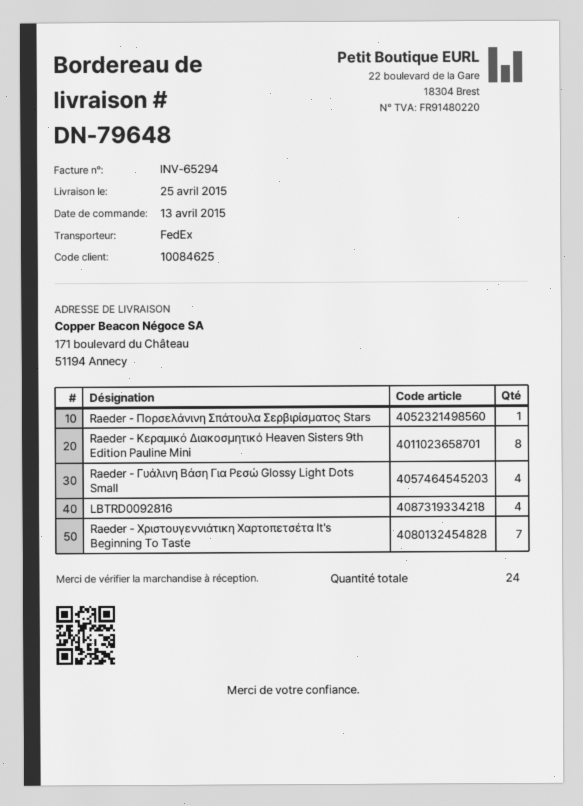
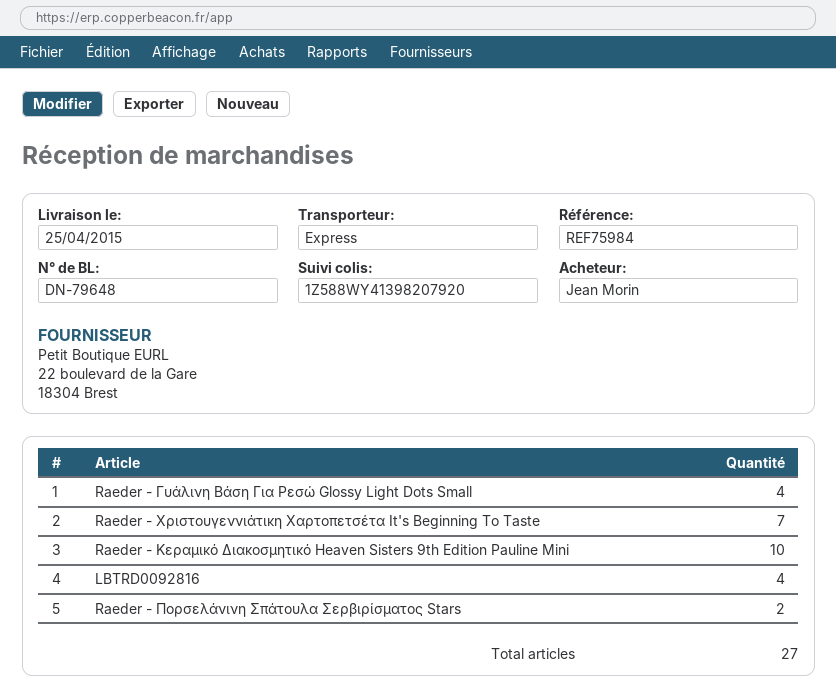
shipping method: FedEx -> express
Raeder - Πορσελάνινη Σπάτουλα Σερβιρίσματος Stars: 1 -> 2
Raeder - Κεραμικό Διακοσμητικό Heaven Sisters 9th Edition Pauline Mini: 8 -> 10
total quantity: 24 -> 27

